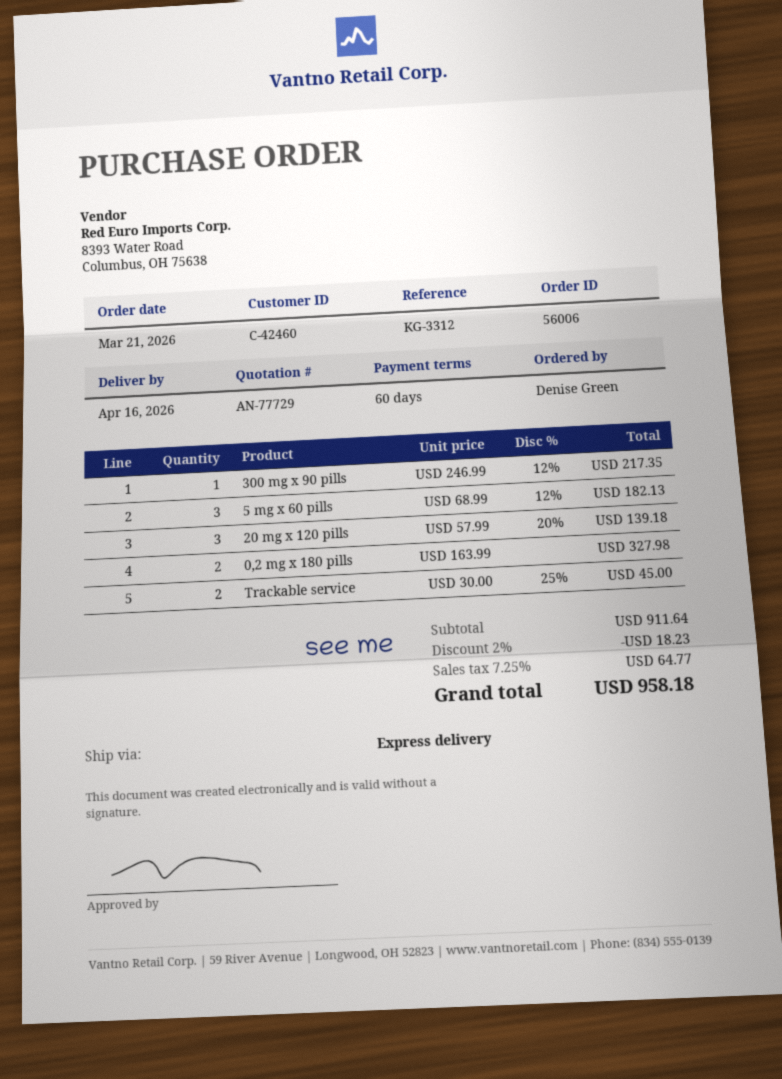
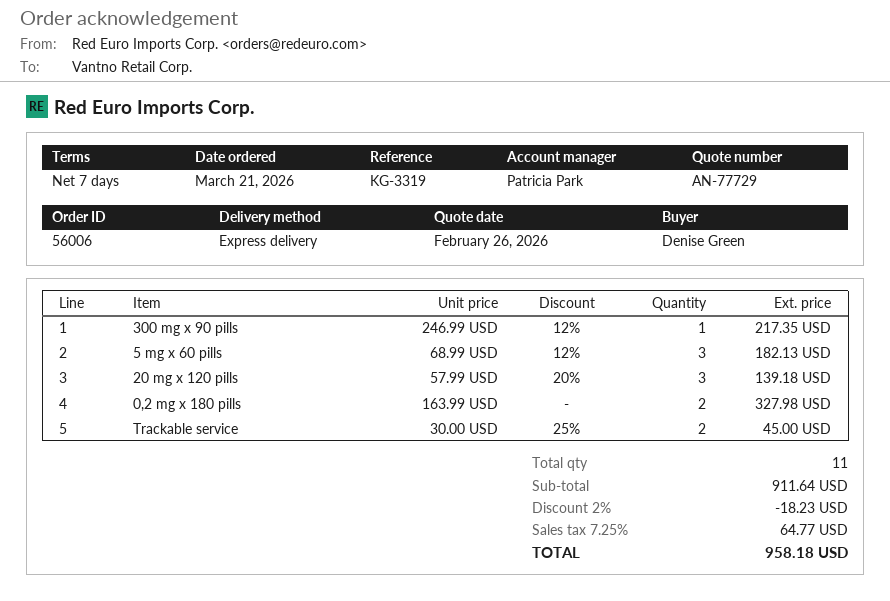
payment terms: 60 days -> 7 days
reference: KG-3312 -> KG-3319

